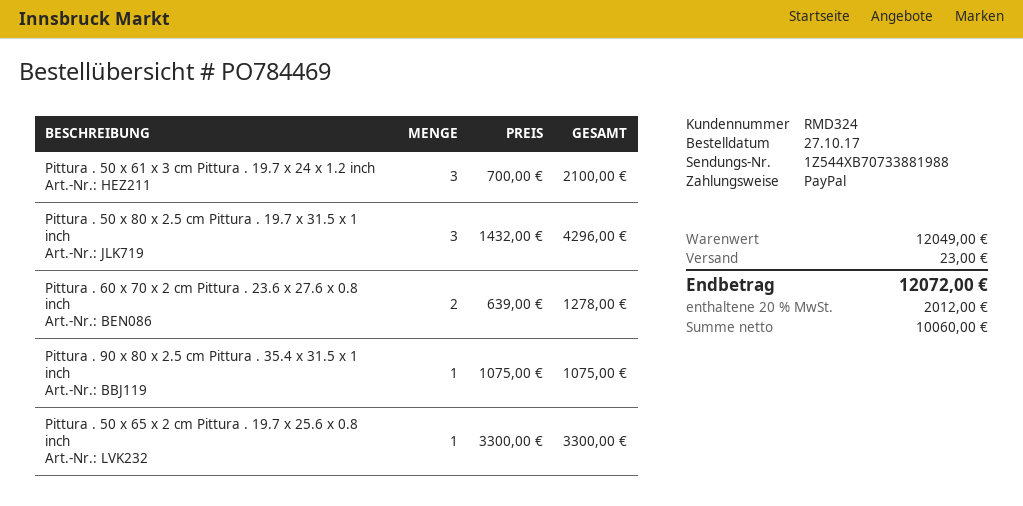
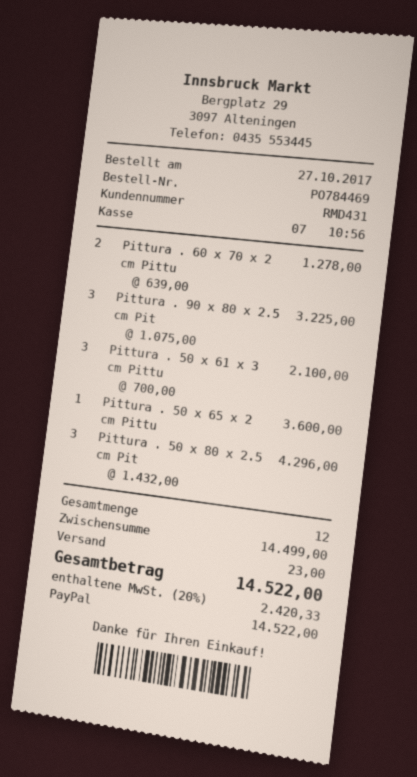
customer number: RMD324 -> RMD431
Pittura . 90 x 80 x 2.5 cm Pittura . 35.4 x 31.5 x 1 inch: 1 x 1075.00 = 1075.00 -> 3 x 1075.00 = 3225.00
Pittura . 50 x 65 x 2 cm Pittura . 19.7 x 25.6 x 0.8 inch: 1 x 3300.00 = 3300.00 -> 1 x 3600.00 = 3600.00
subtotal: 12049.00 -> 14499.00
tax: 20% = 2012.00 -> 20% = 2420.33
total: 12072.00 -> 14522.00

